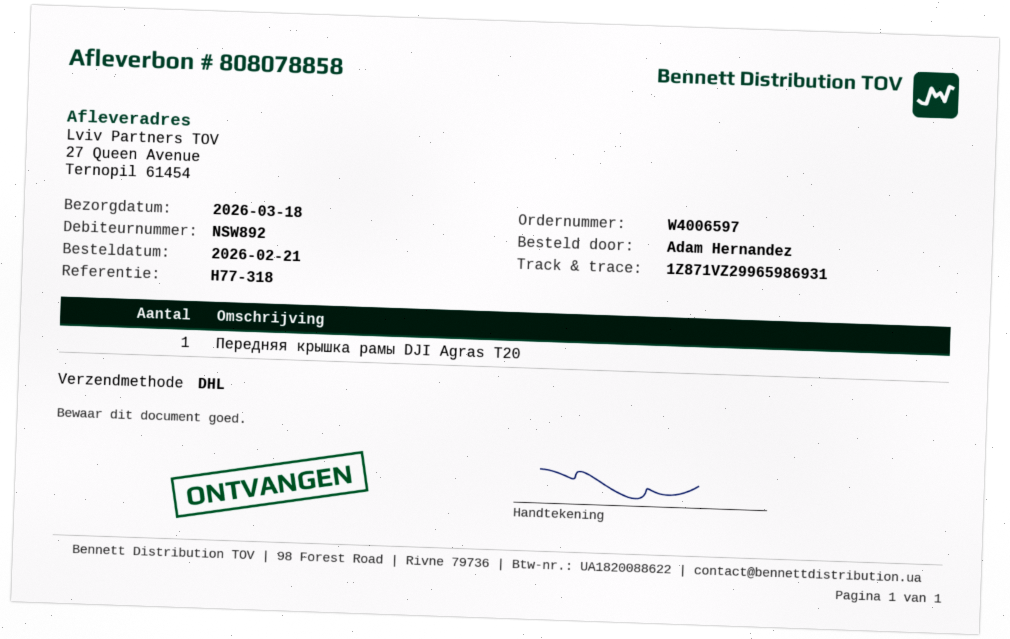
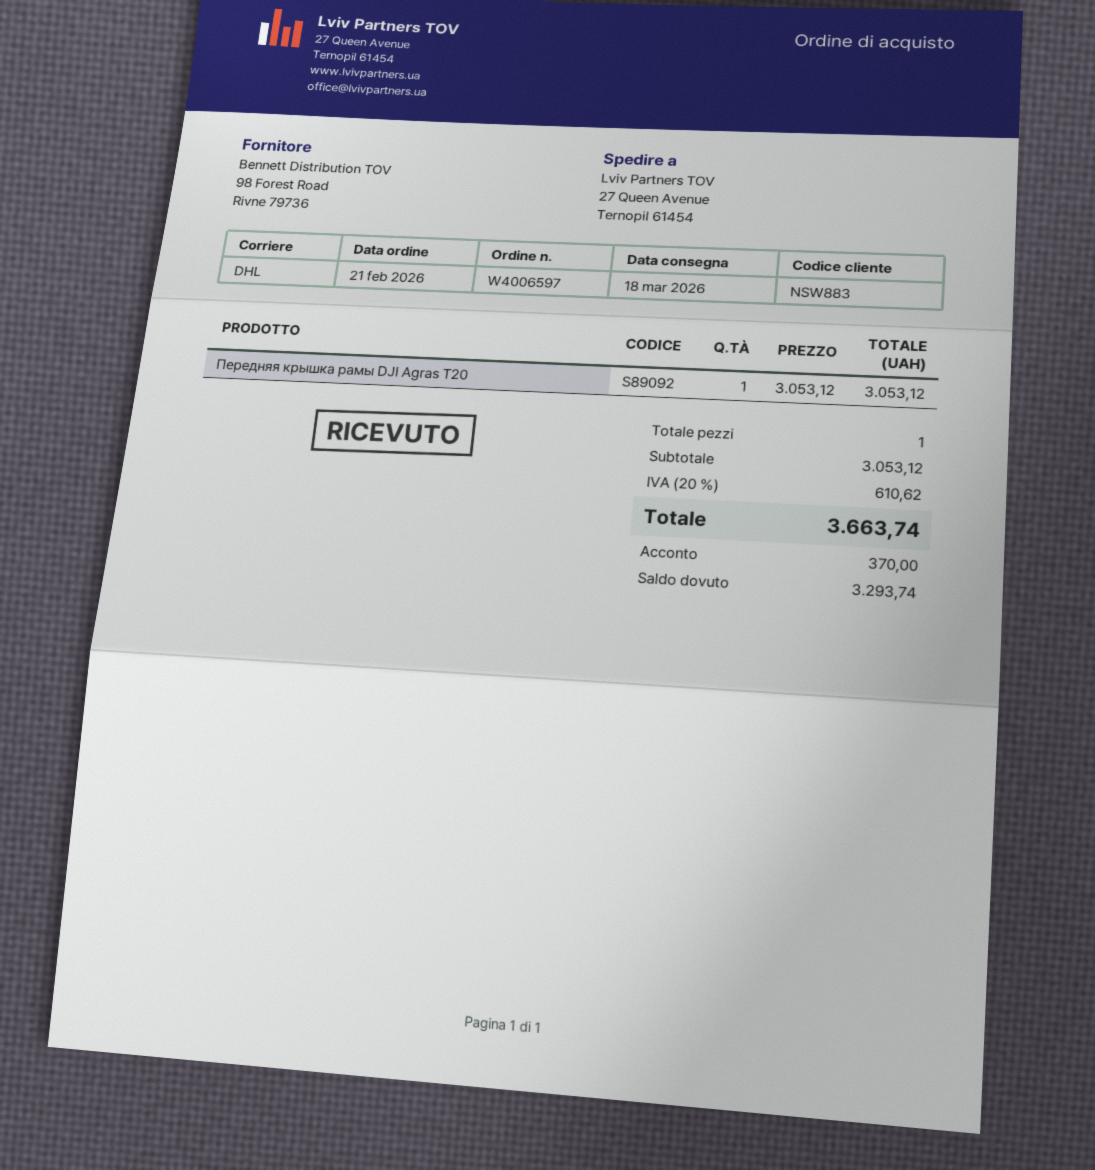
customer number: NSW892 -> NSW883

